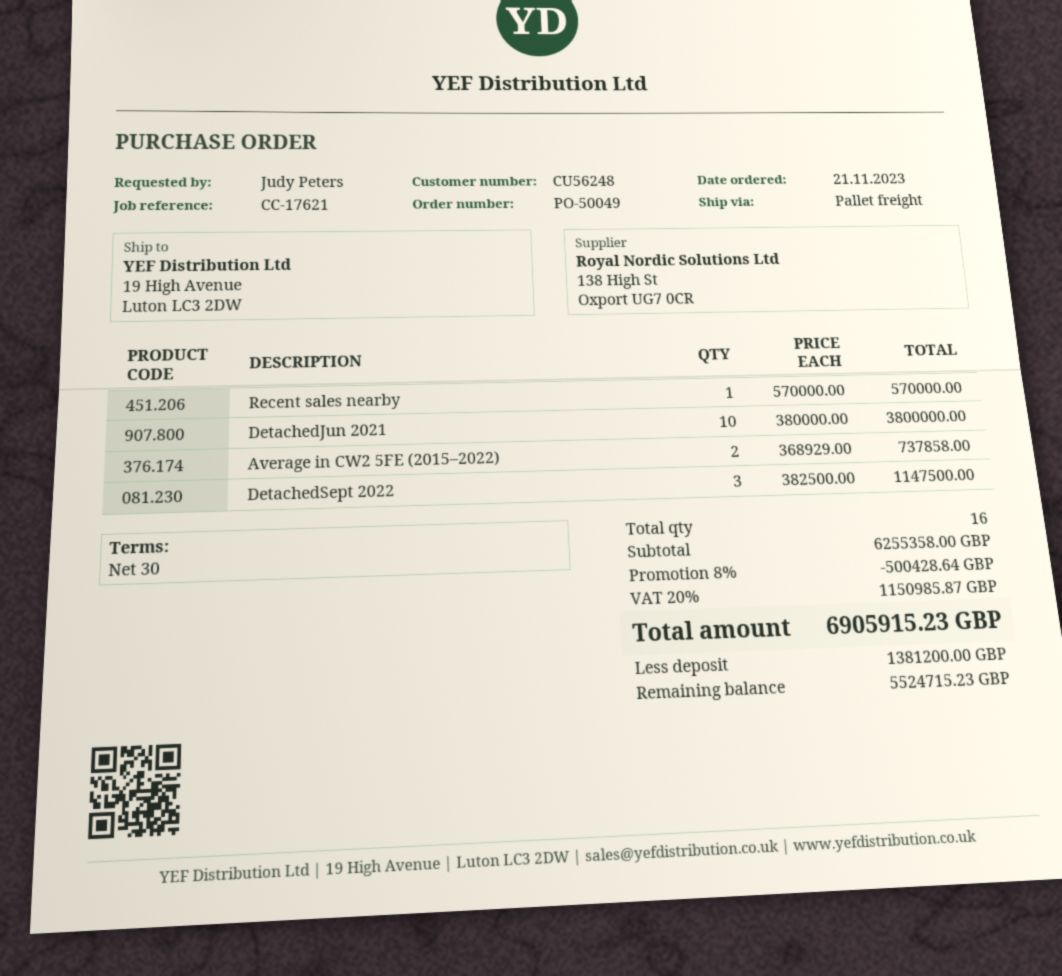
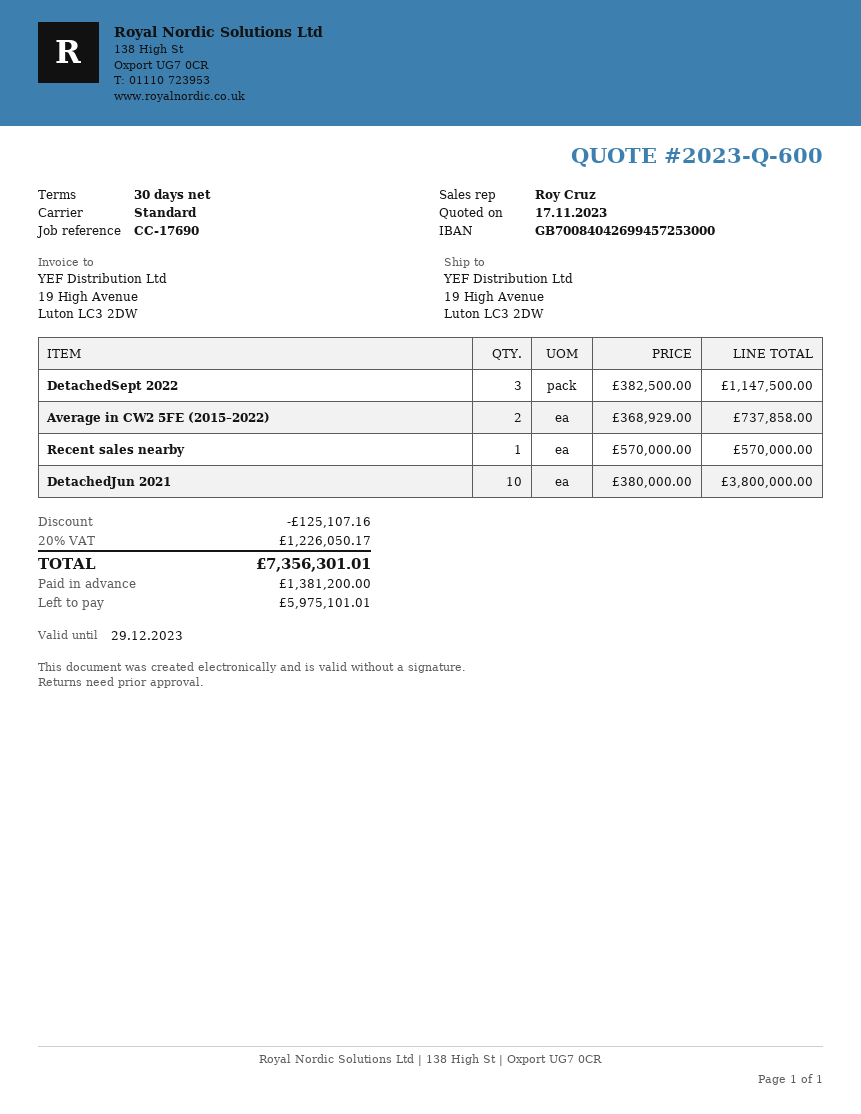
reference: CC-17621 -> CC-17690
shipping method: pallet freight -> standard
discount: 500428.64 -> 125107.16
tax: 20% = 1150985.87 -> 20% = 1226050.17
total: 6905915.23 -> 7356301.01
balance: 5524715.23 -> 5975101.01

